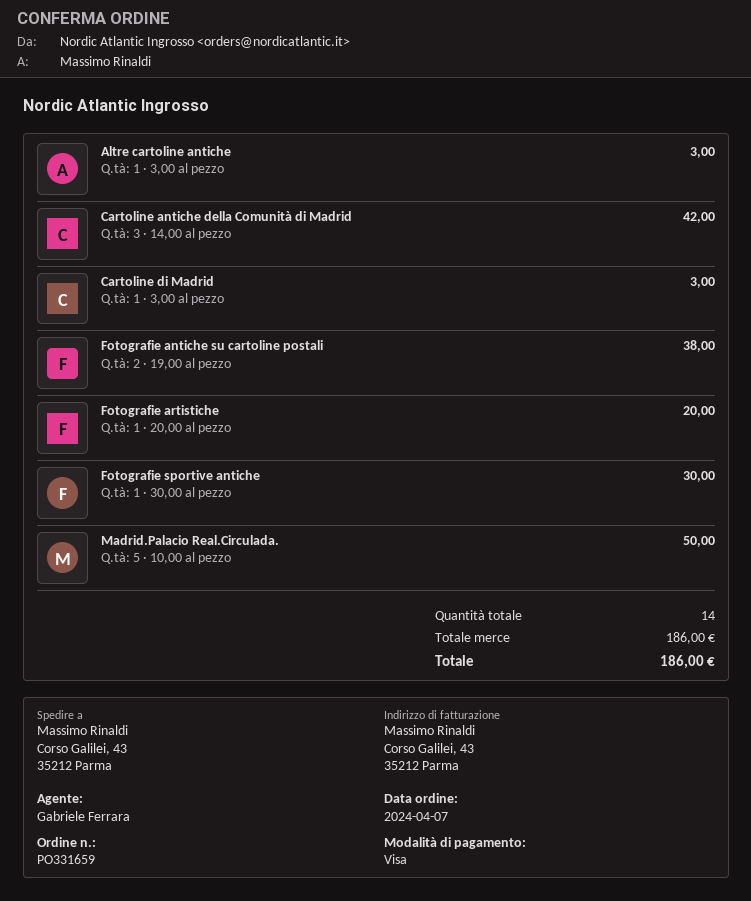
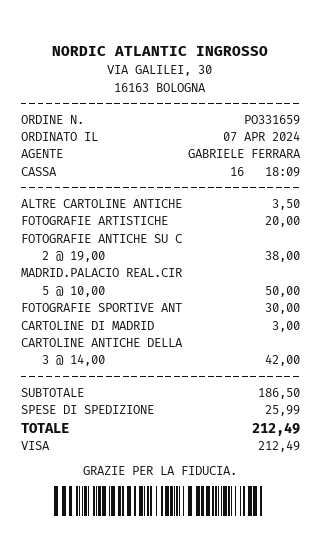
Altre cartoline antiche: 1 x 3.00 = 3.00 -> 1 x 3.50 = 3.50
subtotal: 186.00 -> 186.50
shipping: none -> 25.99
total: 186.00 -> 212.49

